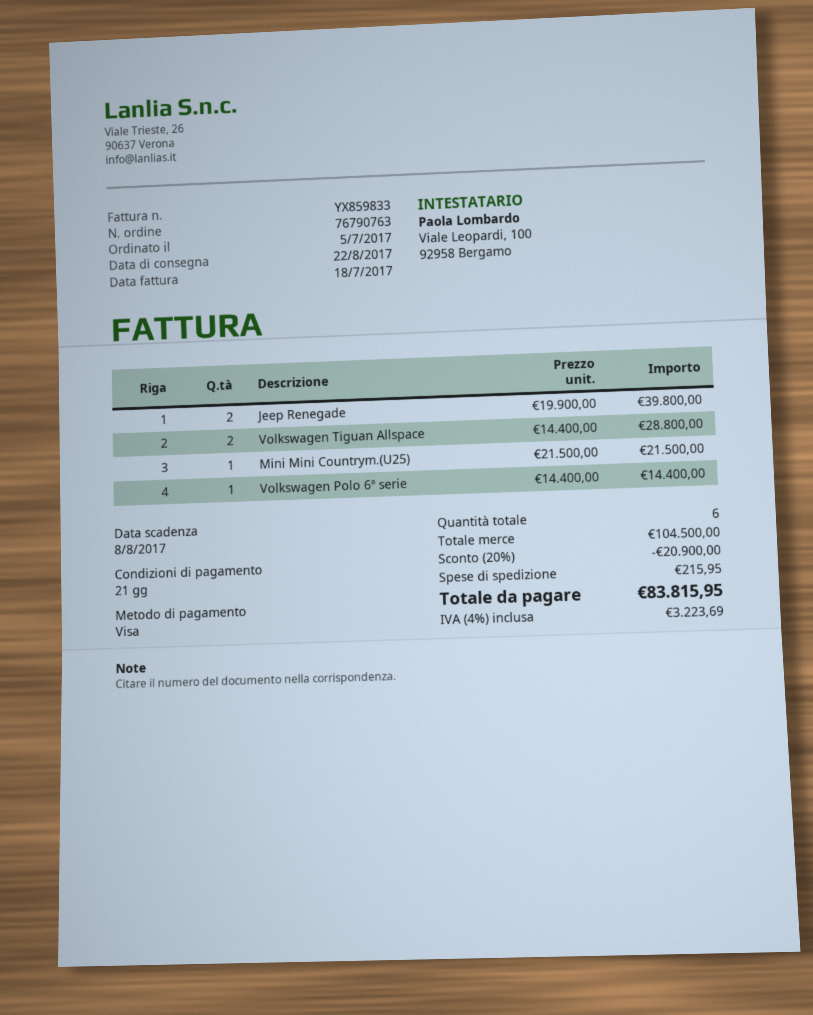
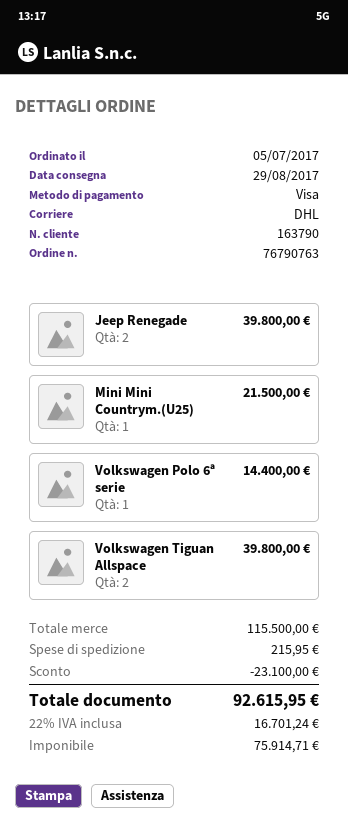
delivery date: 2017-08-22 -> 2017-08-29
Volkswagen Tiguan Allspace: 2 for 28800.00 -> 2 for 39800.00
subtotal: 104500.00 -> 115500.00
discount: 20900.00 -> 23100.00
tax: 4% = 3223.69 -> 22% = 16701.24
total: 83815.95 -> 92615.95

